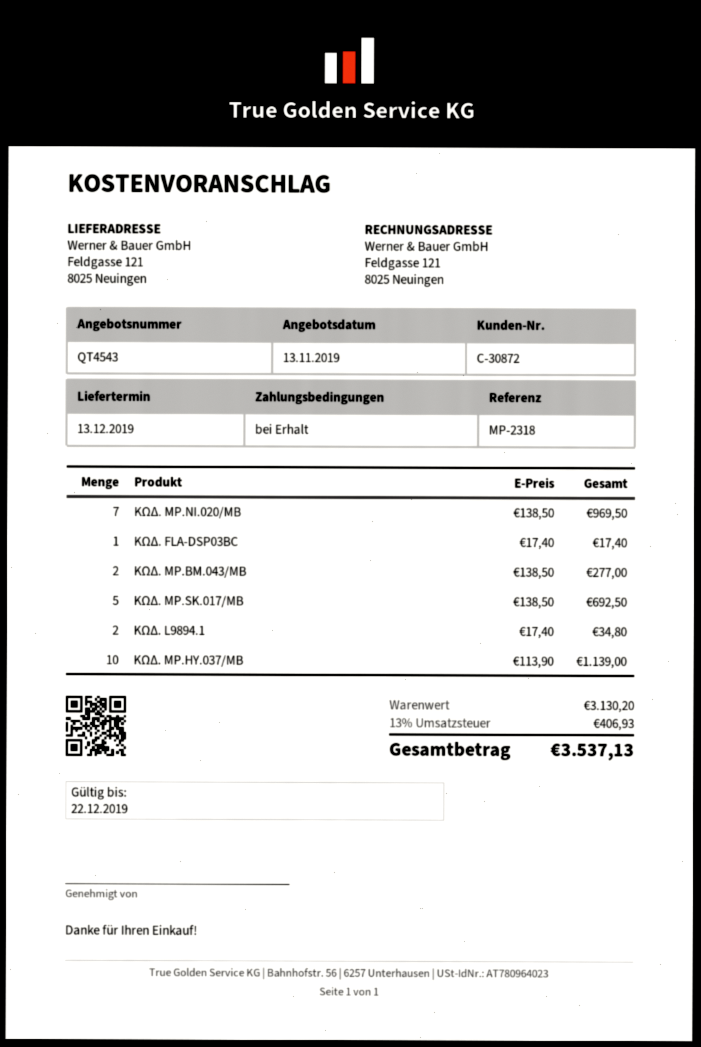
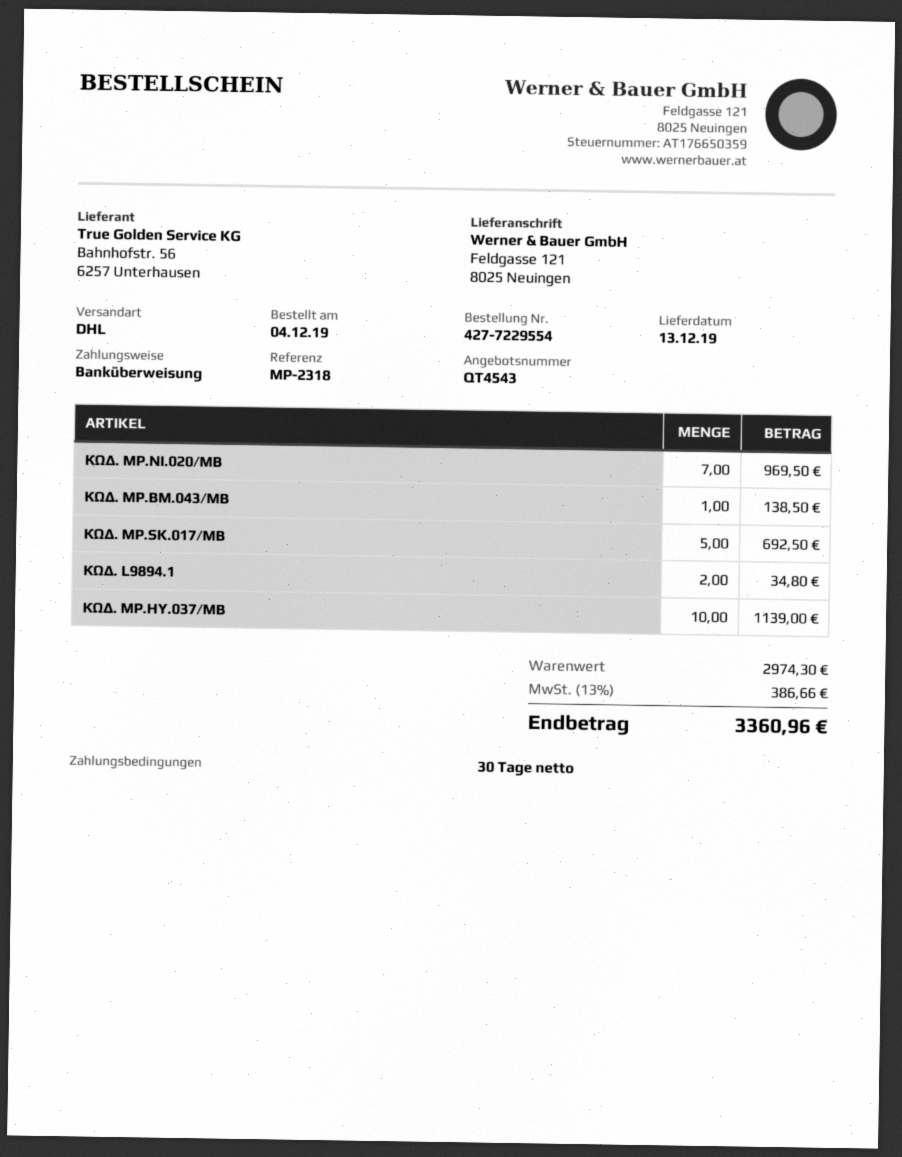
payment terms: on receipt -> 30 days
ΚΩΔ. FLA-DSP03BC: 1 for 17.40 -> none
ΚΩΔ. MP.BM.043/MB: 2 for 277.00 -> 1 for 138.50
subtotal: 3130.20 -> 2974.30
tax: 13% = 406.93 -> 13% = 386.66
total: 3537.13 -> 3360.96

